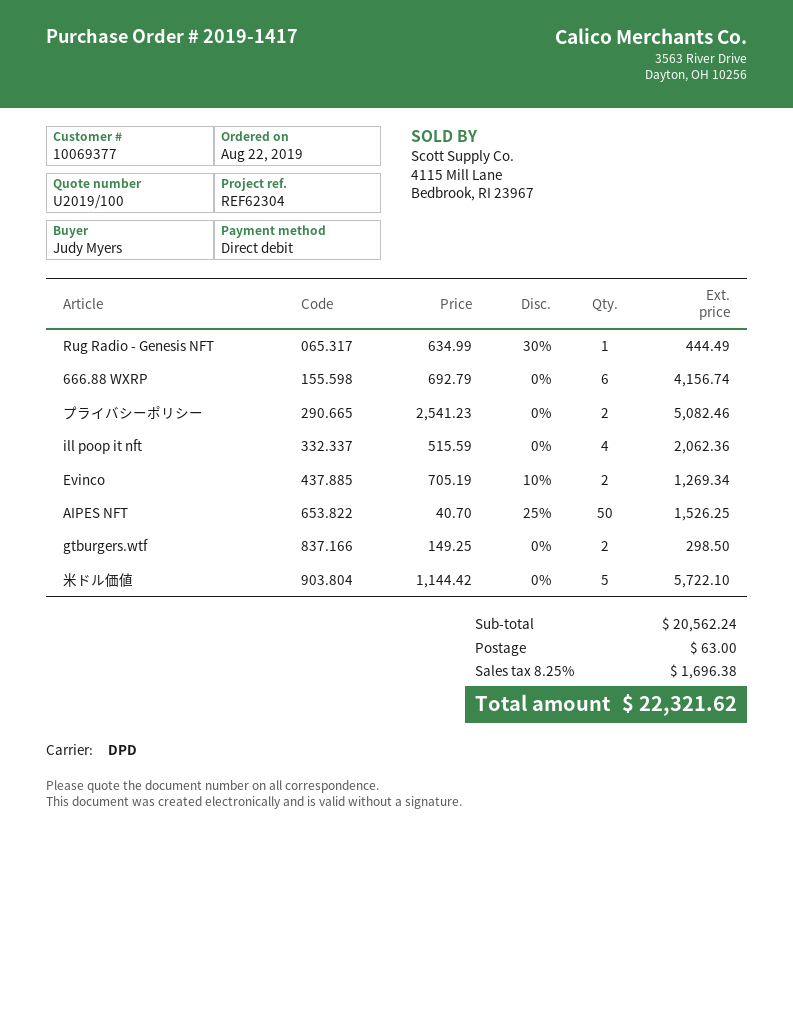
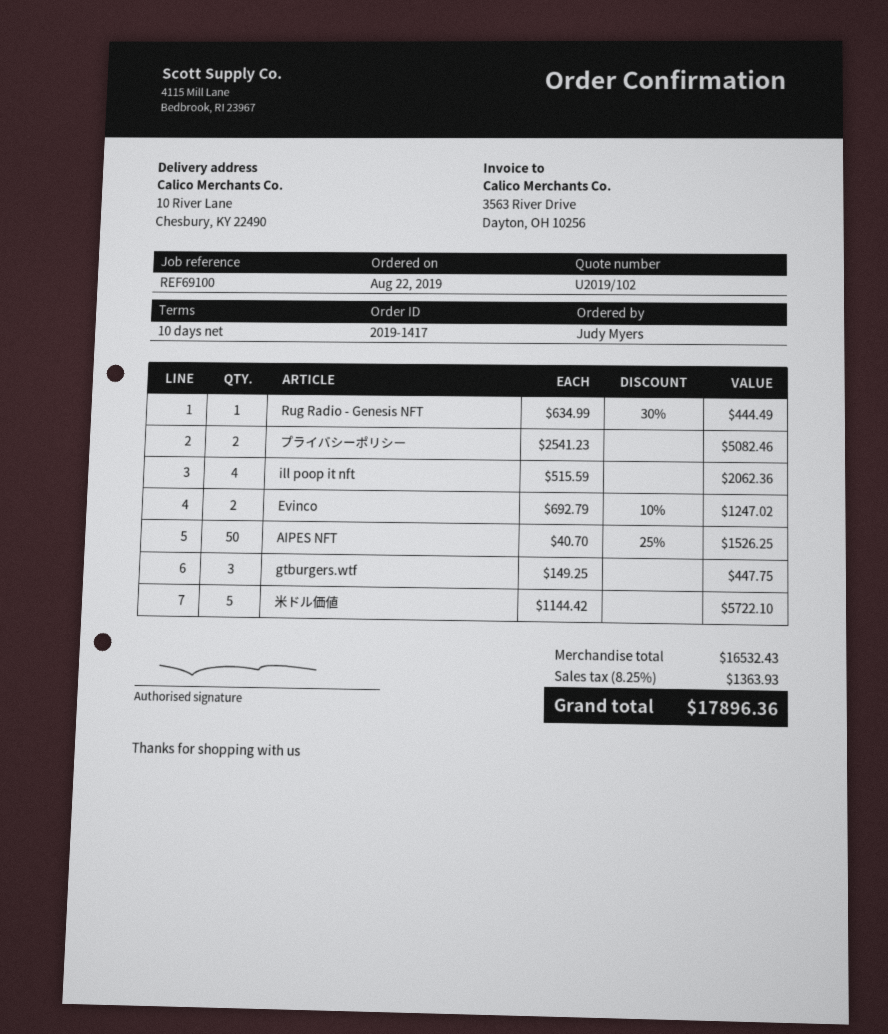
quote number: U2019/100 -> U2019/102
reference: REF62304 -> REF69100
666.88 WXRP: 6 x 692.79 = 4156.74 -> none
Evinco: 2 x 705.19 - 10% = 1269.34 -> 2 x 692.79 - 10% = 1247.02
gtburgers.wtf: 2 x 149.25 = 298.50 -> 3 x 149.25 = 447.75
subtotal: 20562.24 -> 16532.43
shipping: 63.00 -> none
tax: 8.25% = 1696.38 -> 8.25% = 1363.93
total: 22321.62 -> 17896.36

